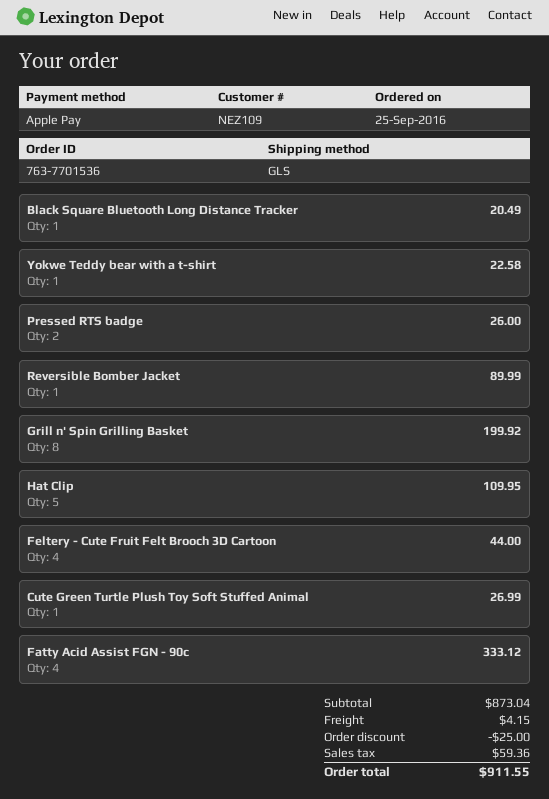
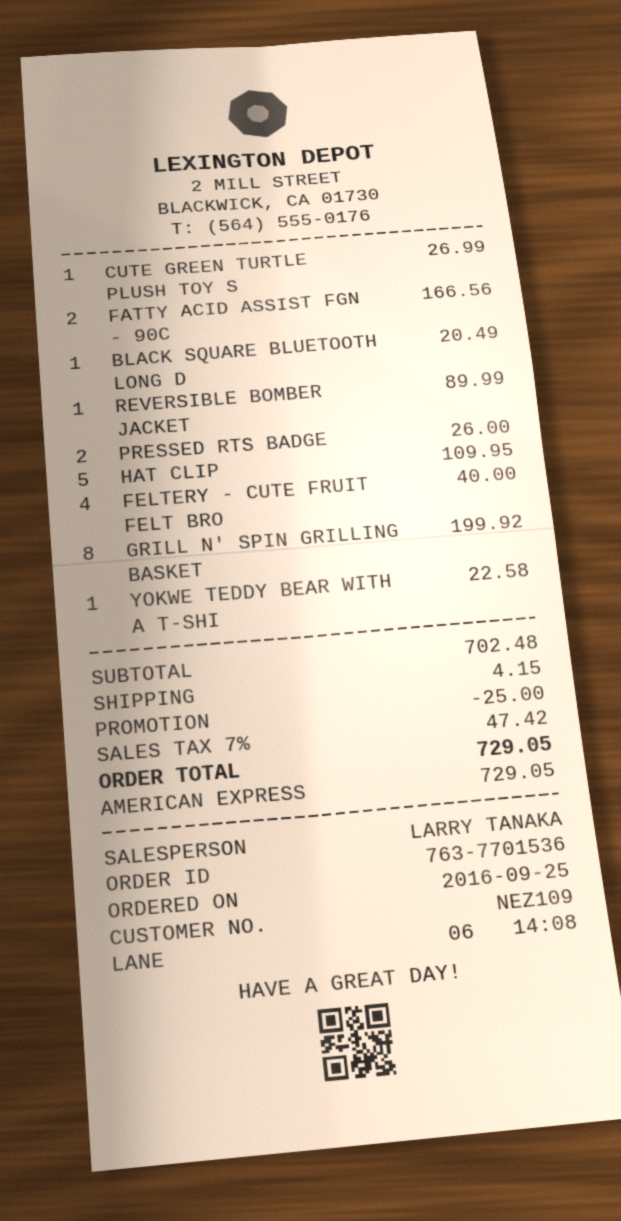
payment method: Apple Pay -> American Express
Feltery - Cute Fruit Felt Brooch 3D Cartoon: 4 for 44.00 -> 4 for 40.00
Fatty Acid Assist FGN - 90c: 4 for 333.12 -> 2 for 166.56
subtotal: 873.04 -> 702.48
tax: 59.36 -> 47.42
total: 911.55 -> 729.05

